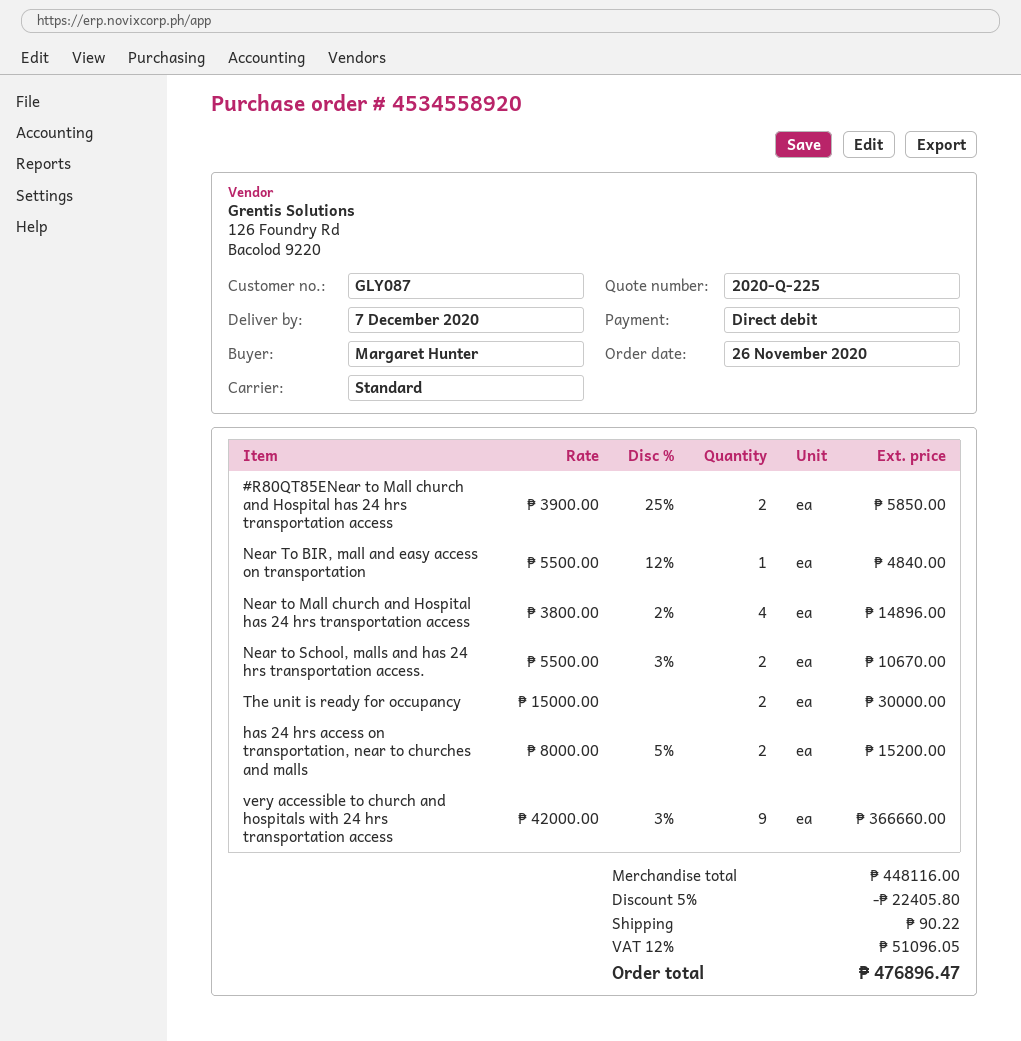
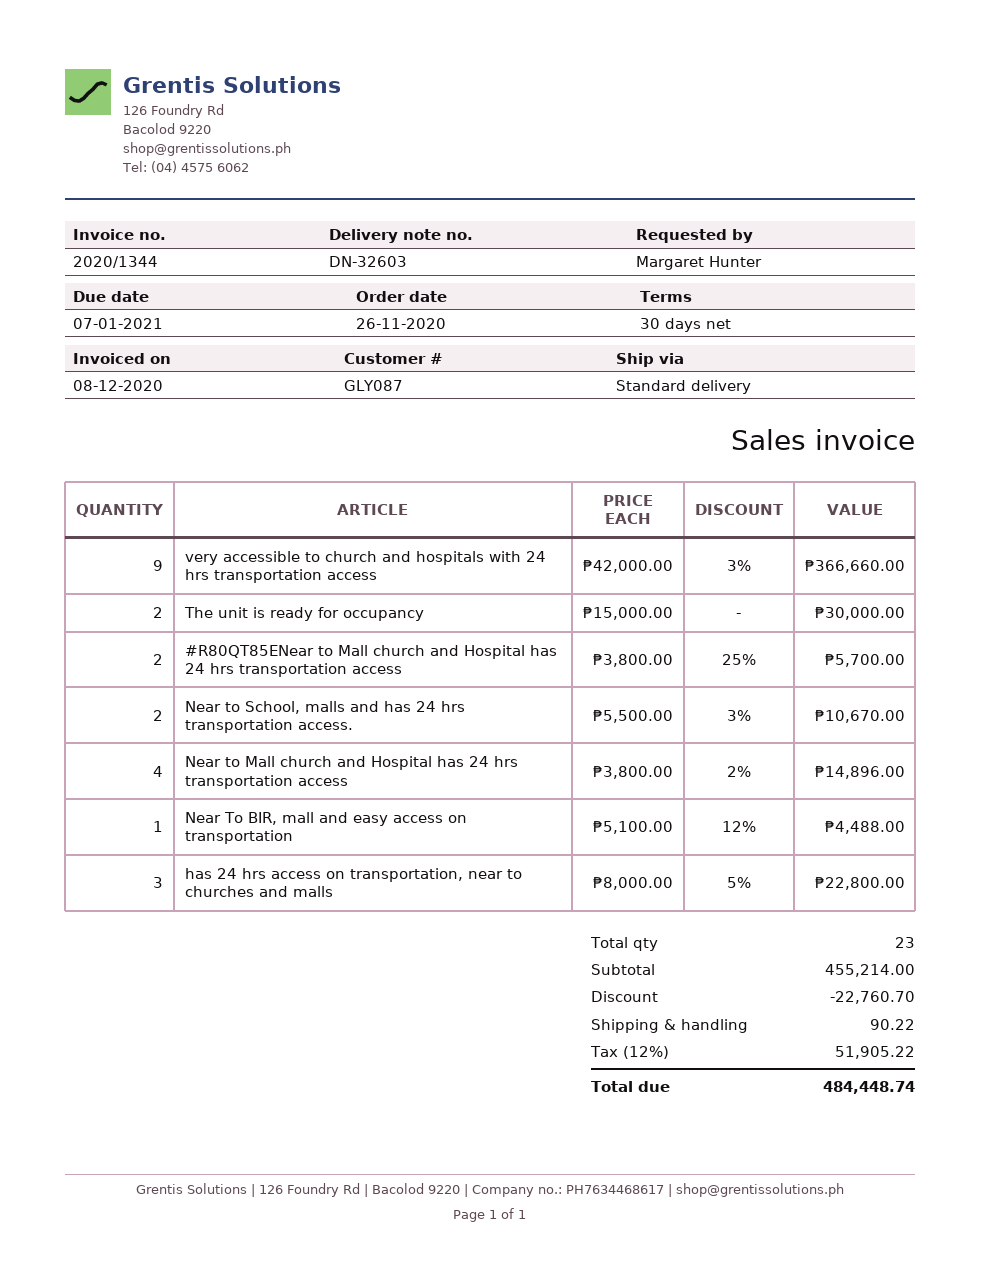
#R80QT85ENear to Mall church and Hospital has 24 hrs transportation access: 2 x 3900.00 - 25% = 5850.00 -> 2 x 3800.00 - 25% = 5700.00
Near To BIR, mall and easy access on transportation: 1 x 5500.00 - 12% = 4840.00 -> 1 x 5100.00 - 12% = 4488.00
has 24 hrs access on transportation, near to churches and malls: 2 x 8000.00 - 5% = 15200.00 -> 3 x 8000.00 - 5% = 22800.00
subtotal: 448116.00 -> 455214.00
discount: 22405.80 -> 22760.70
tax: 12% = 51096.05 -> 12% = 51905.22
total: 476896.47 -> 484448.74

